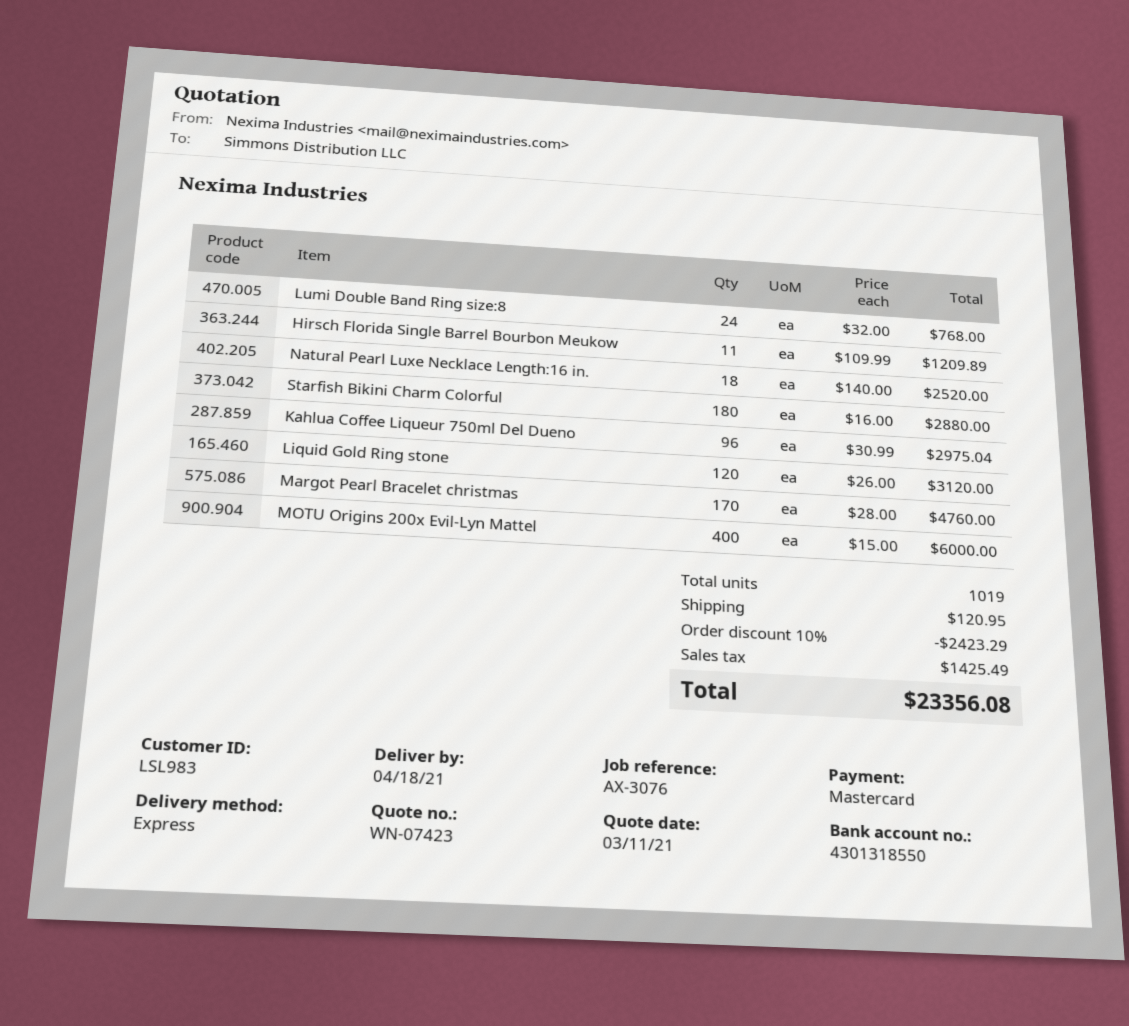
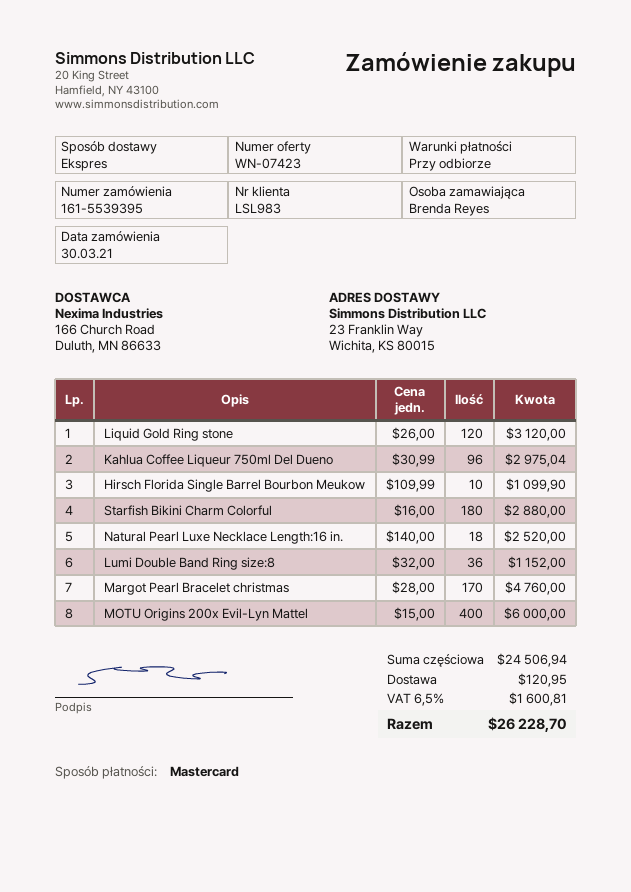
Lumi Double Band Ring size:8: 24 x 32.00 = 768.00 -> 36 x 32.00 = 1152.00
Hirsch Florida Single Barrel Bourbon Meukow: 11 x 109.99 = 1209.89 -> 10 x 109.99 = 1099.90
discount: 10% = 2423.29 -> none
tax: 1425.49 -> 1600.81
total: 23356.08 -> 26228.70

